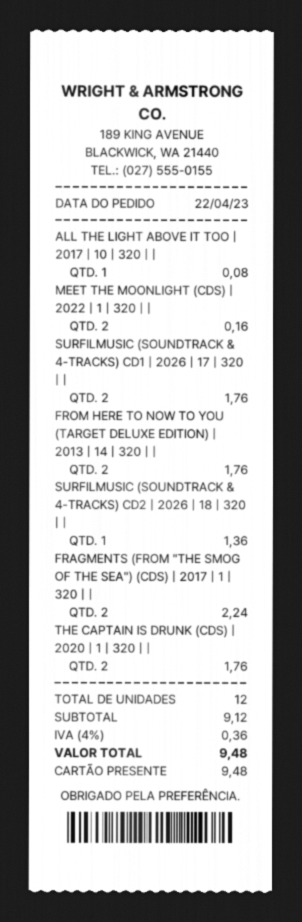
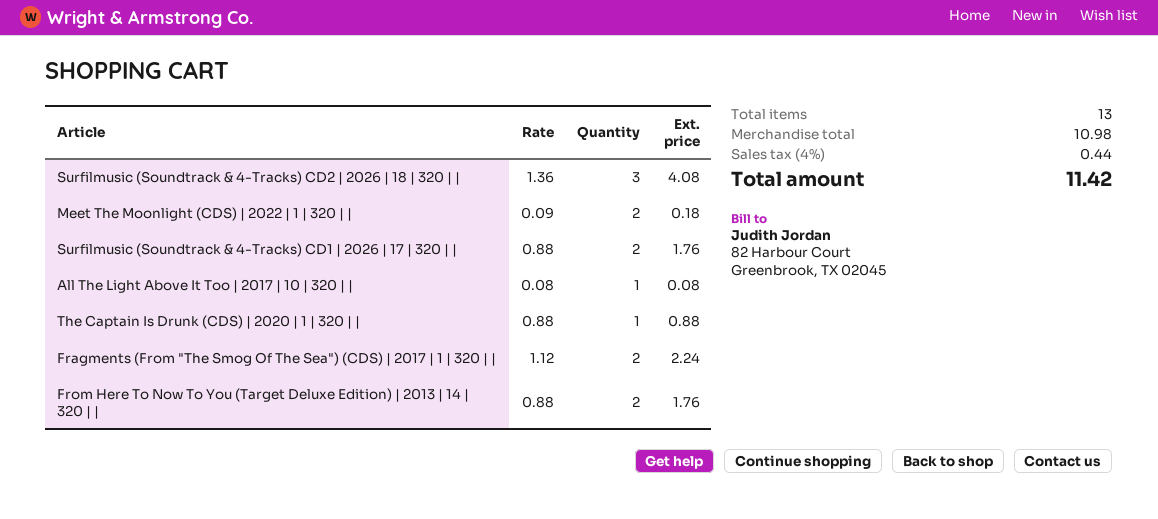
MEET THE MOONLIGHT (CDS) | 2022 | 1 | 320 | |: 2 for 0.16 -> 2 for 0.18
SURFILMUSIC (SOUNDTRACK & 4-TRACKS) CD2 | 2026 | 18 | 320 | |: 1 for 1.36 -> 3 for 4.08
THE CAPTAIN IS DRUNK (CDS) | 2020 | 1 | 320 | |: 2 for 1.76 -> 1 for 0.88
total quantity: 12 -> 13
subtotal: 9.12 -> 10.98
tax: 4% = 0.36 -> 4% = 0.44
total: 9.48 -> 11.42

